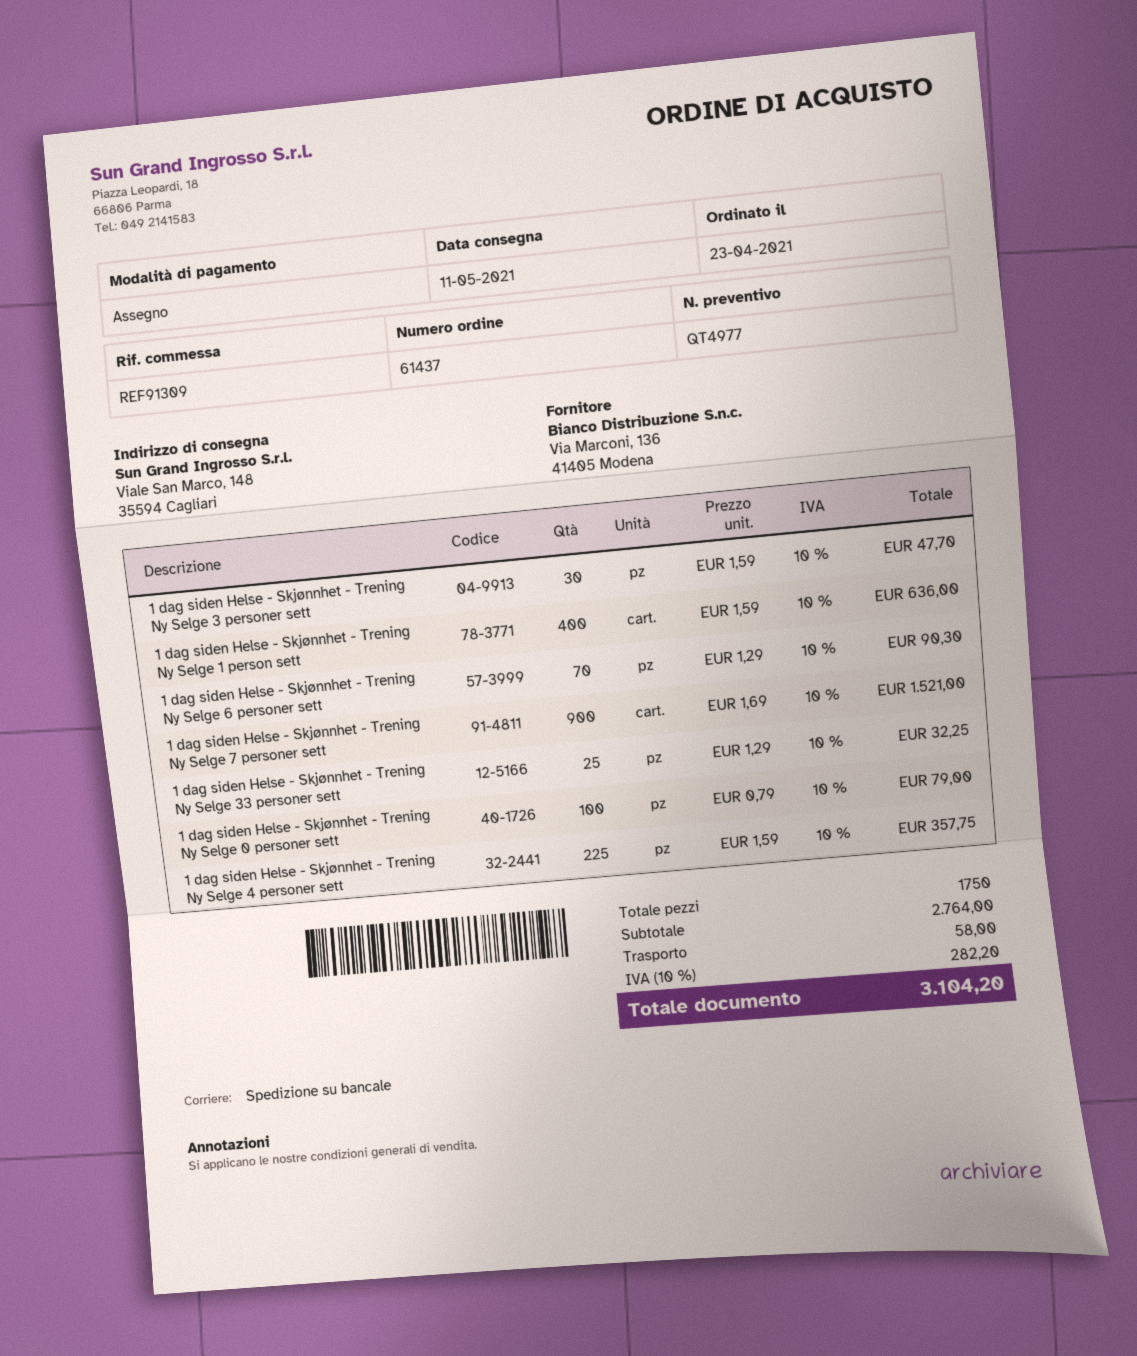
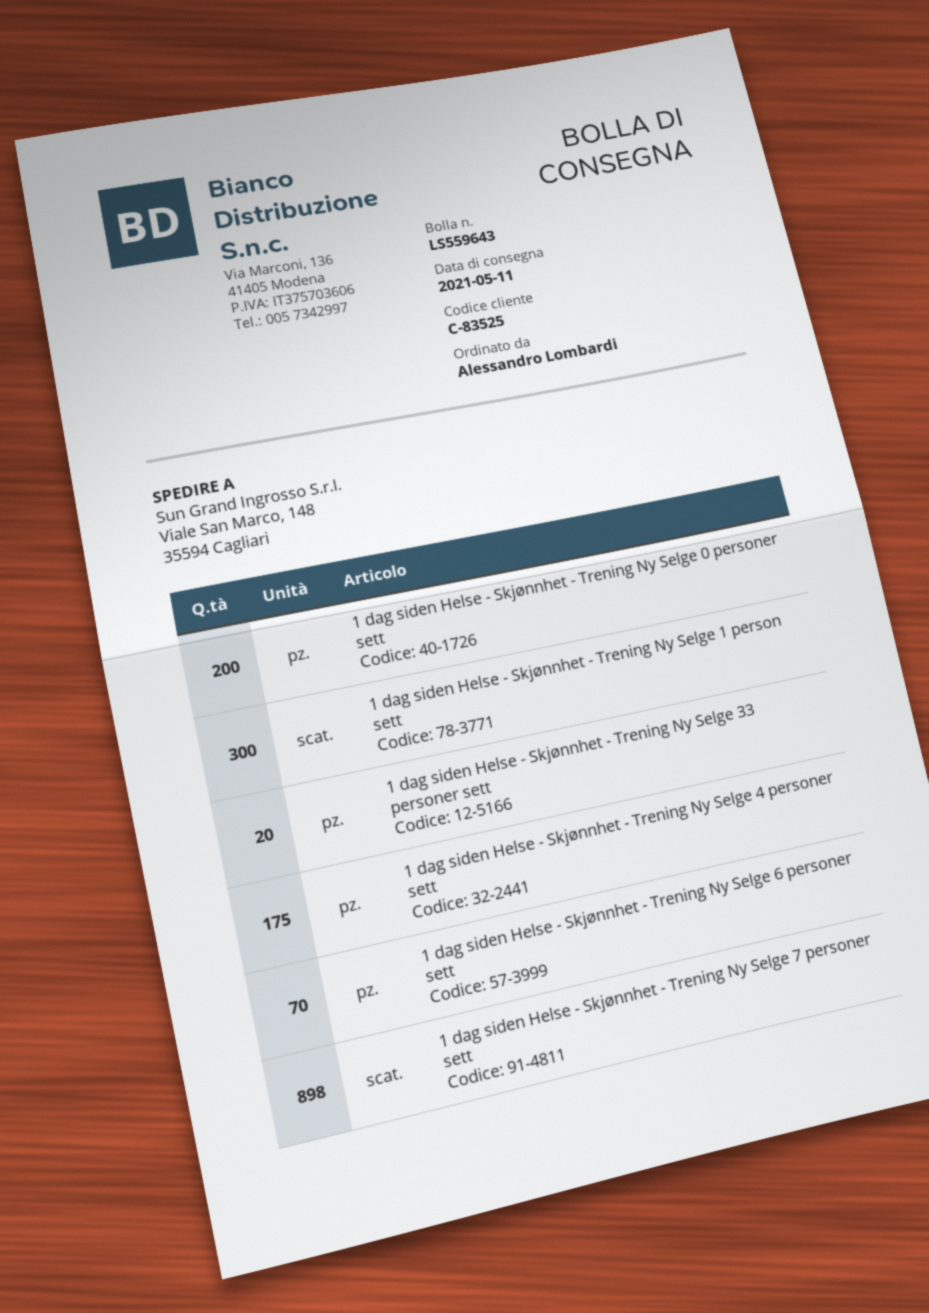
1 dag siden Helse - Skjønnhet - Trening Ny Selge 3 personer sett: 30 -> none
1 dag siden Helse - Skjønnhet - Trening Ny Selge 1 person sett: 400 -> 300
1 dag siden Helse - Skjønnhet - Trening Ny Selge 7 personer sett: 900 -> 898
1 dag siden Helse - Skjønnhet - Trening Ny Selge 33 personer sett: 25 -> 20
1 dag siden Helse - Skjønnhet - Trening Ny Selge 0 personer sett: 100 -> 200
1 dag siden Helse - Skjønnhet - Trening Ny Selge 4 personer sett: 225 -> 175

